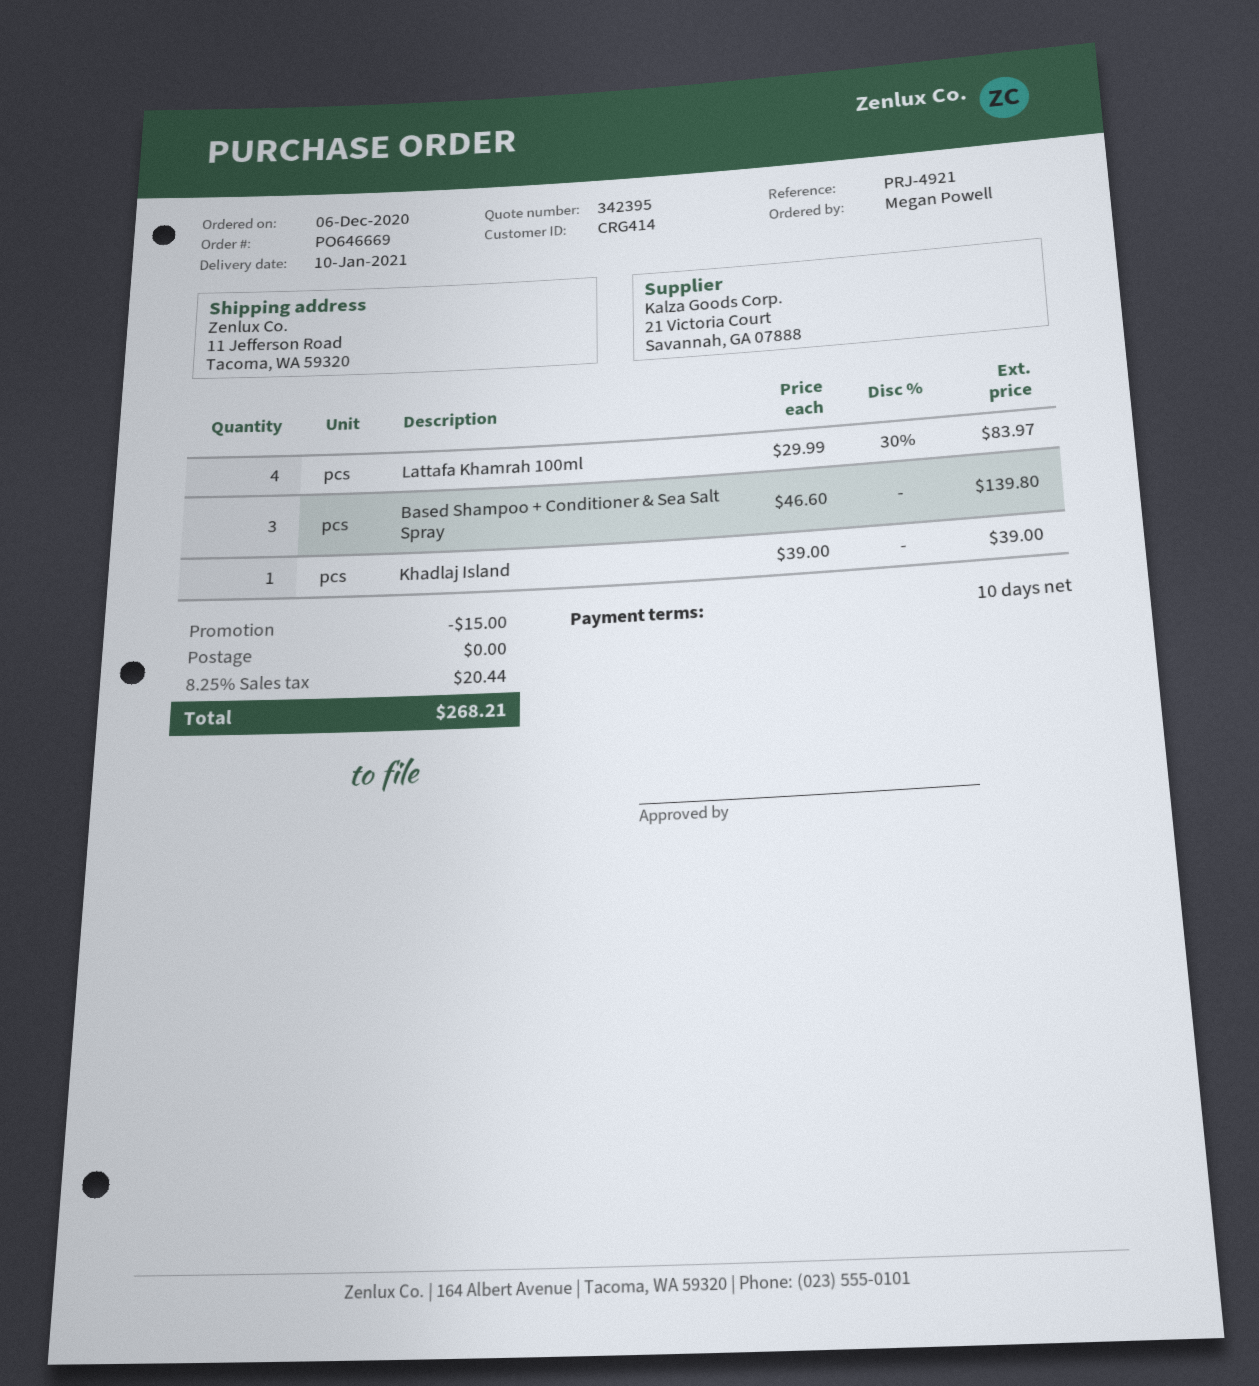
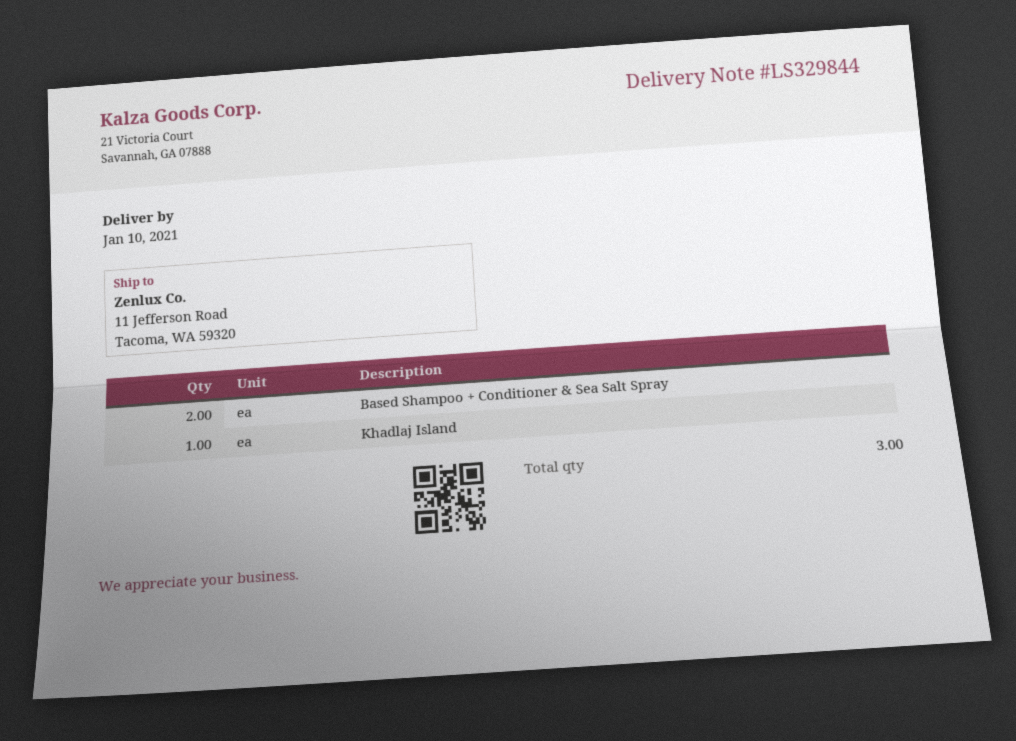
Lattafa Khamrah 100ml: 4 -> none
Based Shampoo + Conditioner & Sea Salt Spray: 3 -> 2

